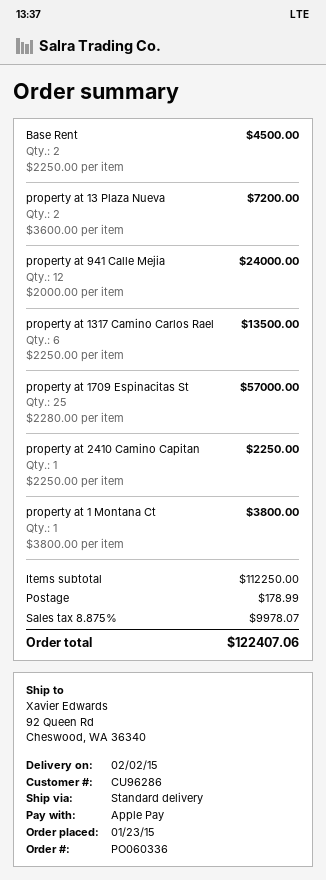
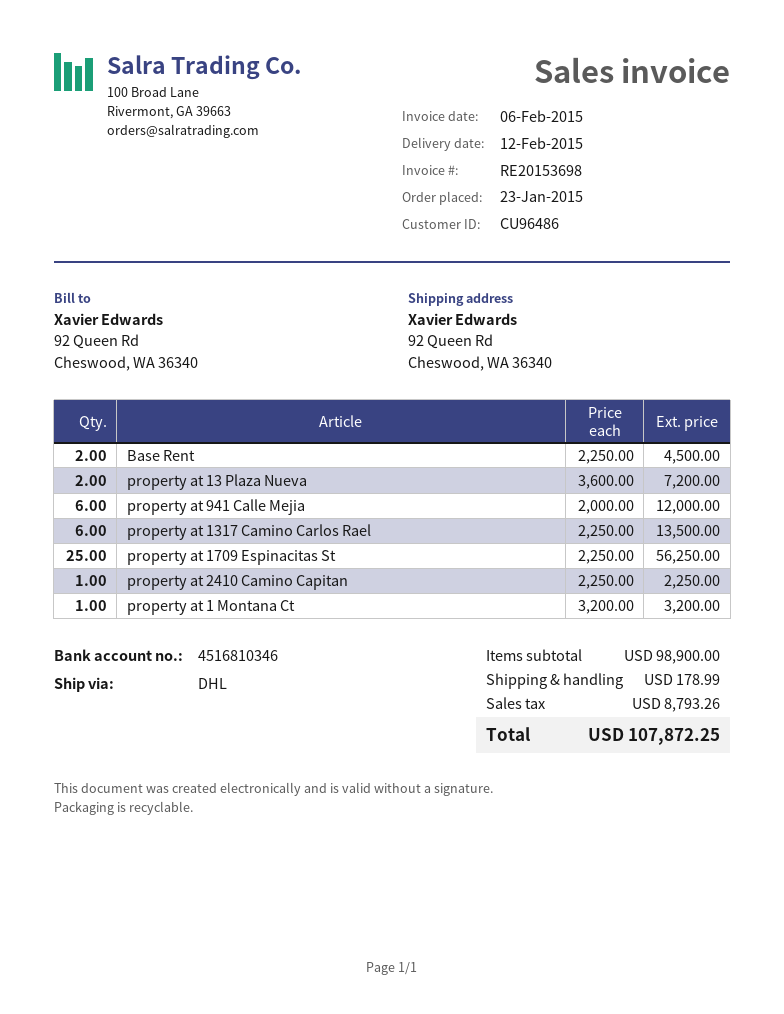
delivery date: 2015-02-02 -> 2015-02-12
customer number: CU96286 -> CU96486
shipping method: standard -> DHL
property at 941 Calle Mejia: 12 x 2000.00 = 24000.00 -> 6 x 2000.00 = 12000.00
property at 1709 Espinacitas St: 25 x 2280.00 = 57000.00 -> 25 x 2250.00 = 56250.00
property at 1 Montana Ct: 1 x 3800.00 = 3800.00 -> 1 x 3200.00 = 3200.00
subtotal: 112250.00 -> 98900.00
tax: 9978.07 -> 8793.26
total: 122407.06 -> 107872.25

